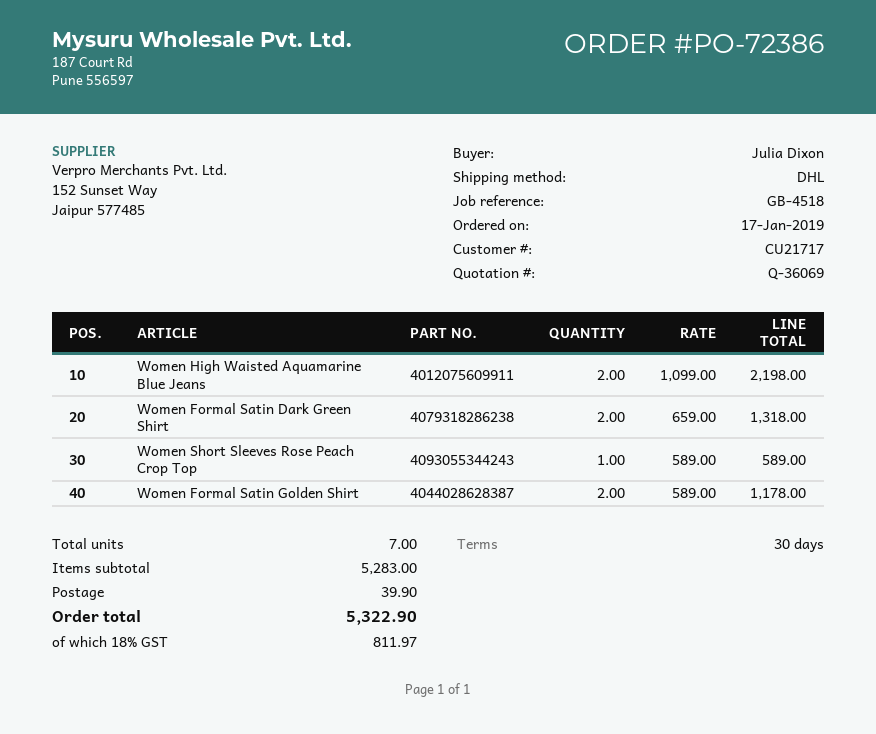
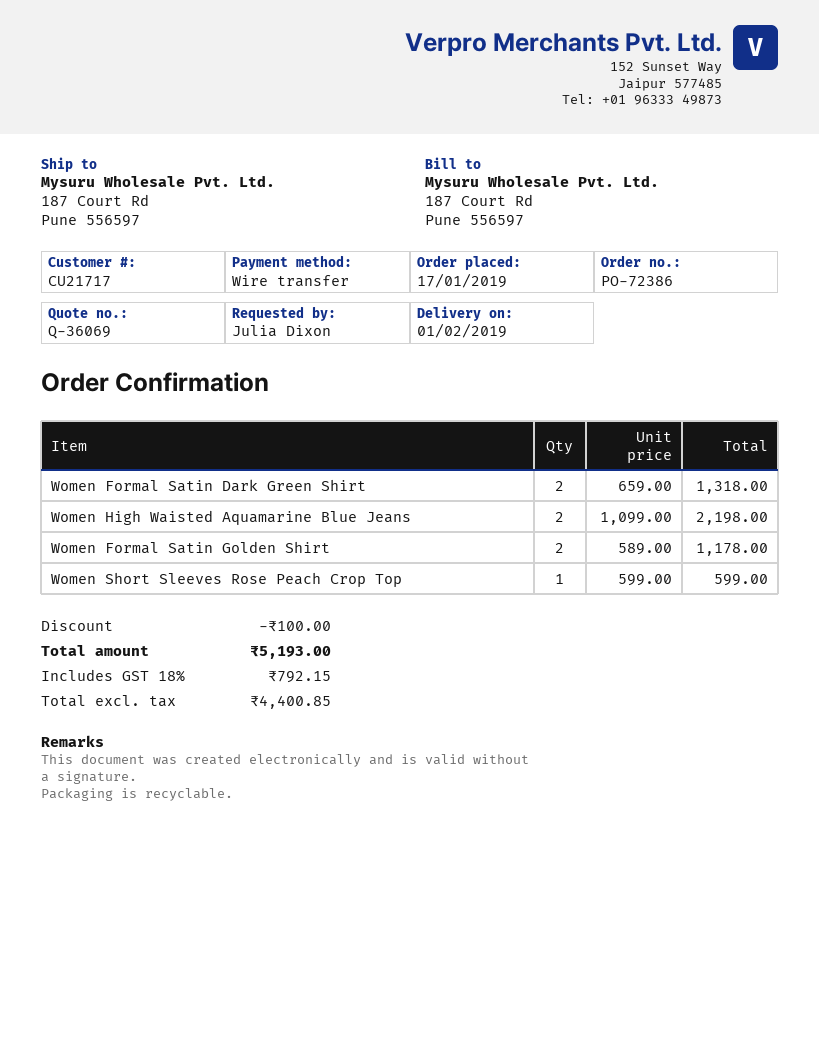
Women Short Sleeves Rose Peach Crop Top: 1 x 589.00 = 589.00 -> 1 x 599.00 = 599.00
discount: none -> 100.00
shipping: 39.90 -> none
tax: 18% = 811.97 -> 18% = 792.15
total: 5322.90 -> 5193.00

